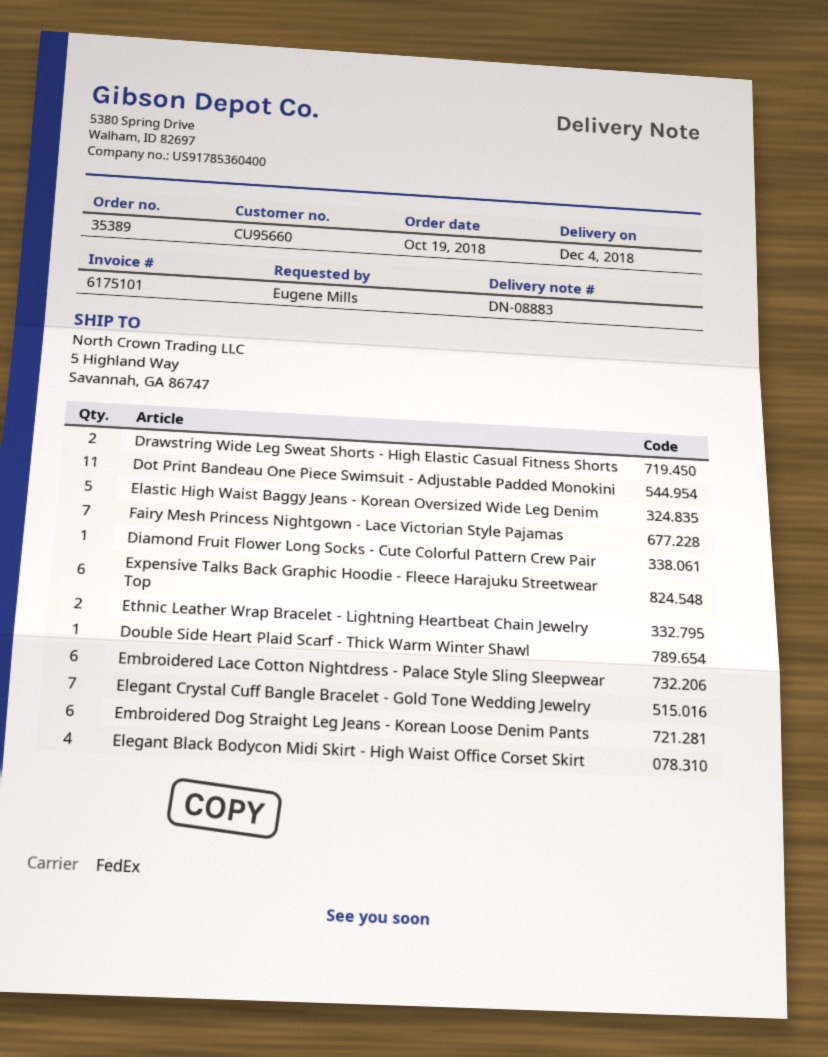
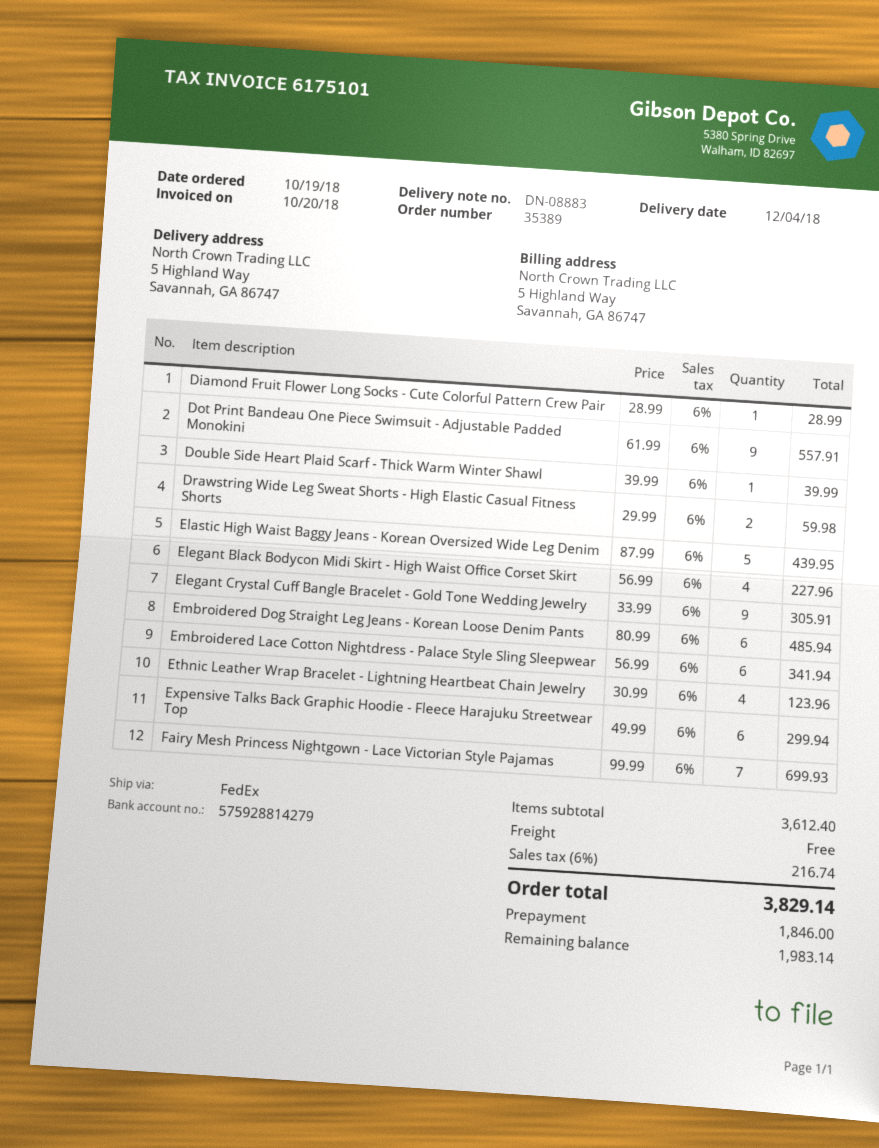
Dot Print Bandeau One Piece Swimsuit - Adjustable Padded Monokini: 11 -> 9
Ethnic Leather Wrap Bracelet - Lightning Heartbeat Chain Jewelry: 2 -> 4
Elegant Crystal Cuff Bangle Bracelet - Gold Tone Wedding Jewelry: 7 -> 9

